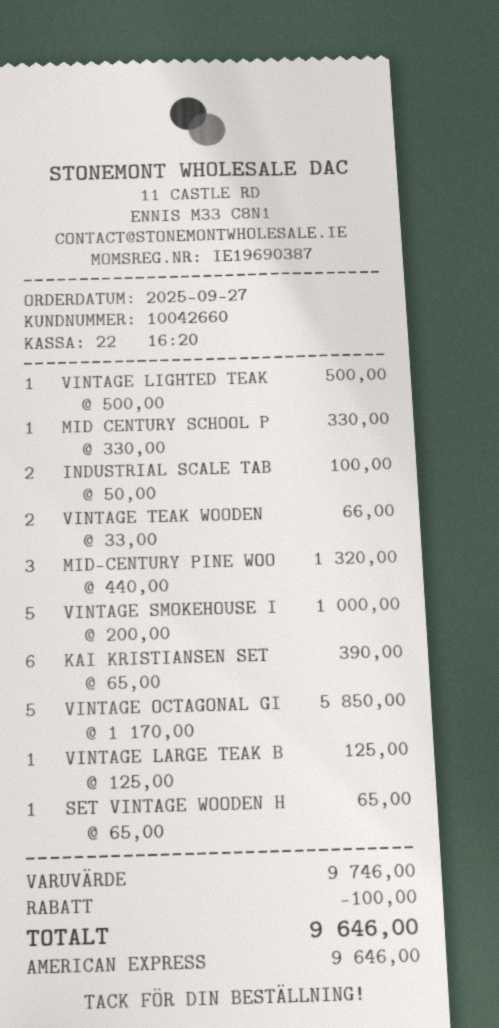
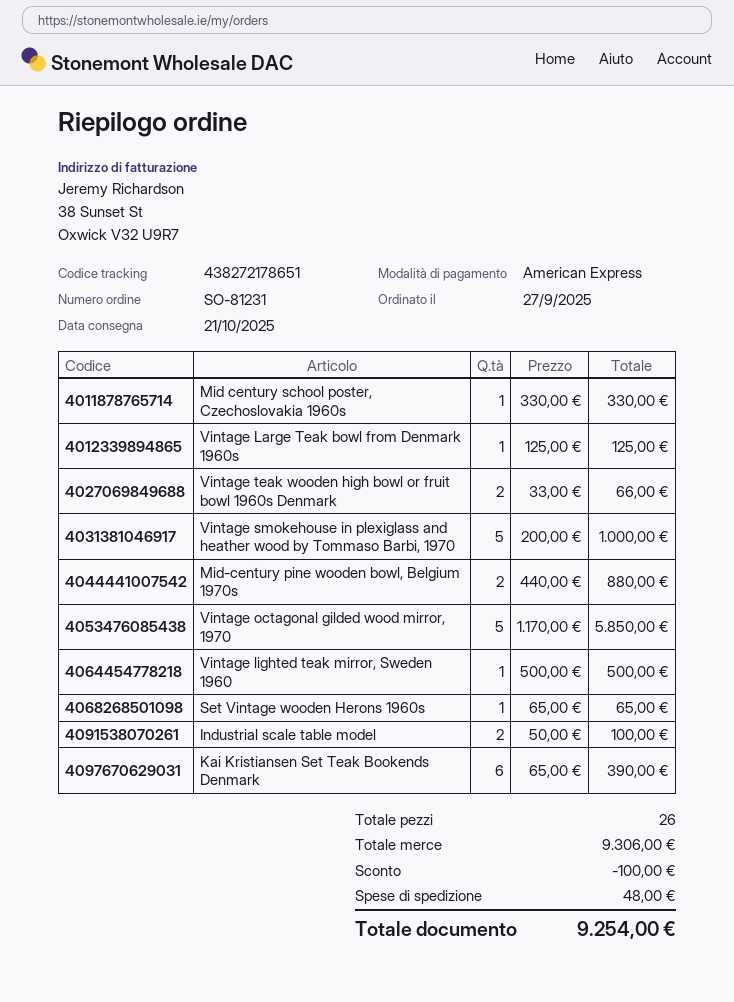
MID-CENTURY PINE WOO: 3 x 440.00 = 1320.00 -> 2 x 440.00 = 880.00
subtotal: 9746.00 -> 9306.00
shipping: none -> 48.00
total: 9646.00 -> 9254.00

